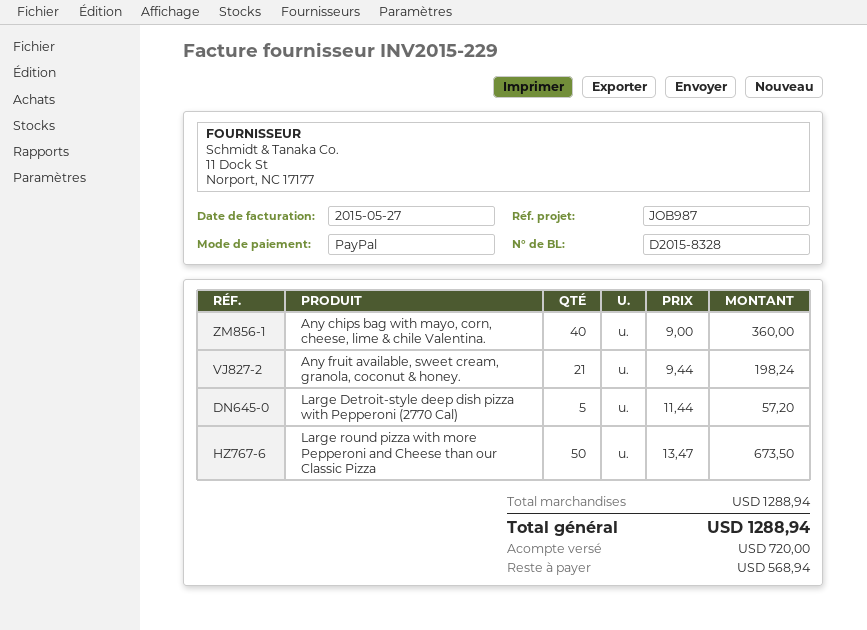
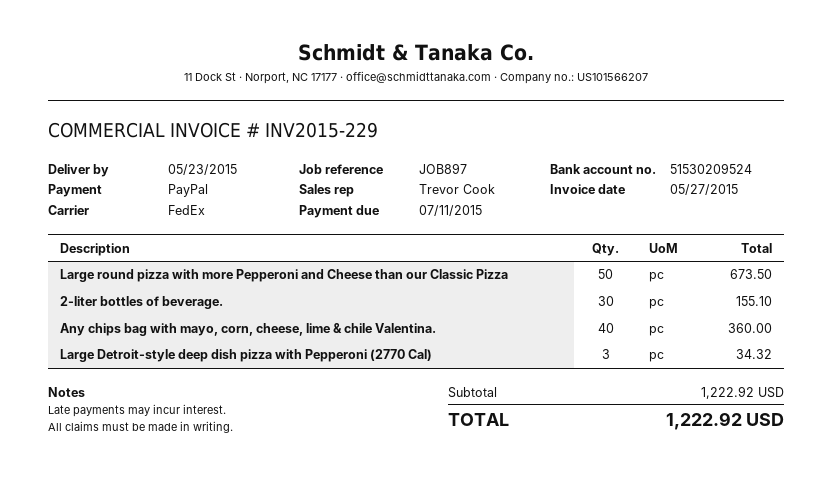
reference: JOB987 -> JOB897
Any fruit available, sweet cream, granola, coconut & honey.: 21 for 198.24 -> none
Large Detroit-style deep dish pizza with Pepperoni (2770 Cal): 5 for 57.20 -> 3 for 34.32
2-liter bottles of beverage.: none -> 30 for 155.10
subtotal: 1288.94 -> 1222.92
total: 1288.94 -> 1222.92

